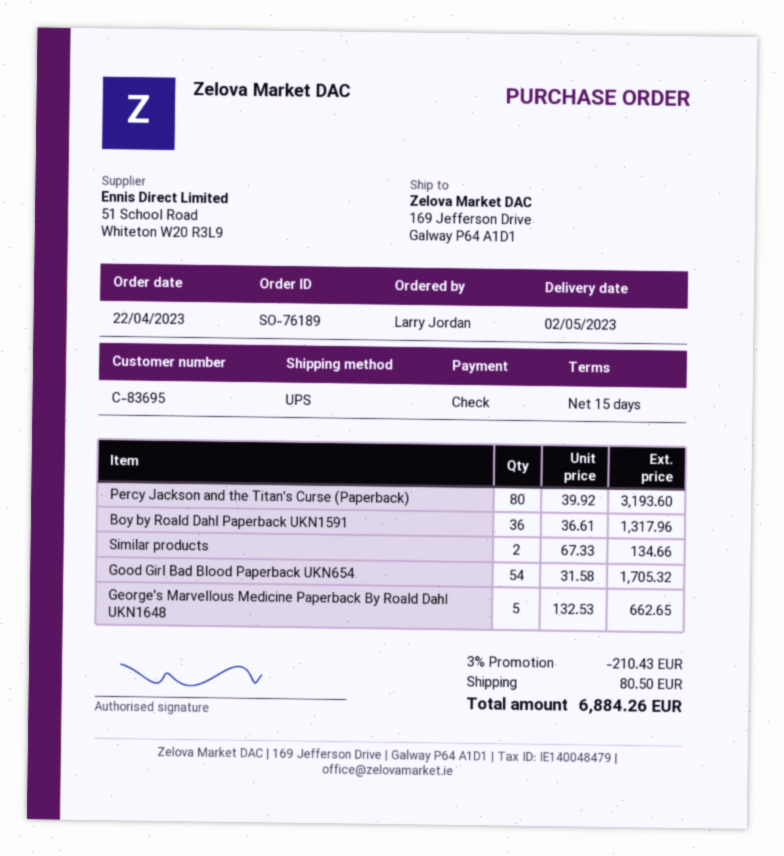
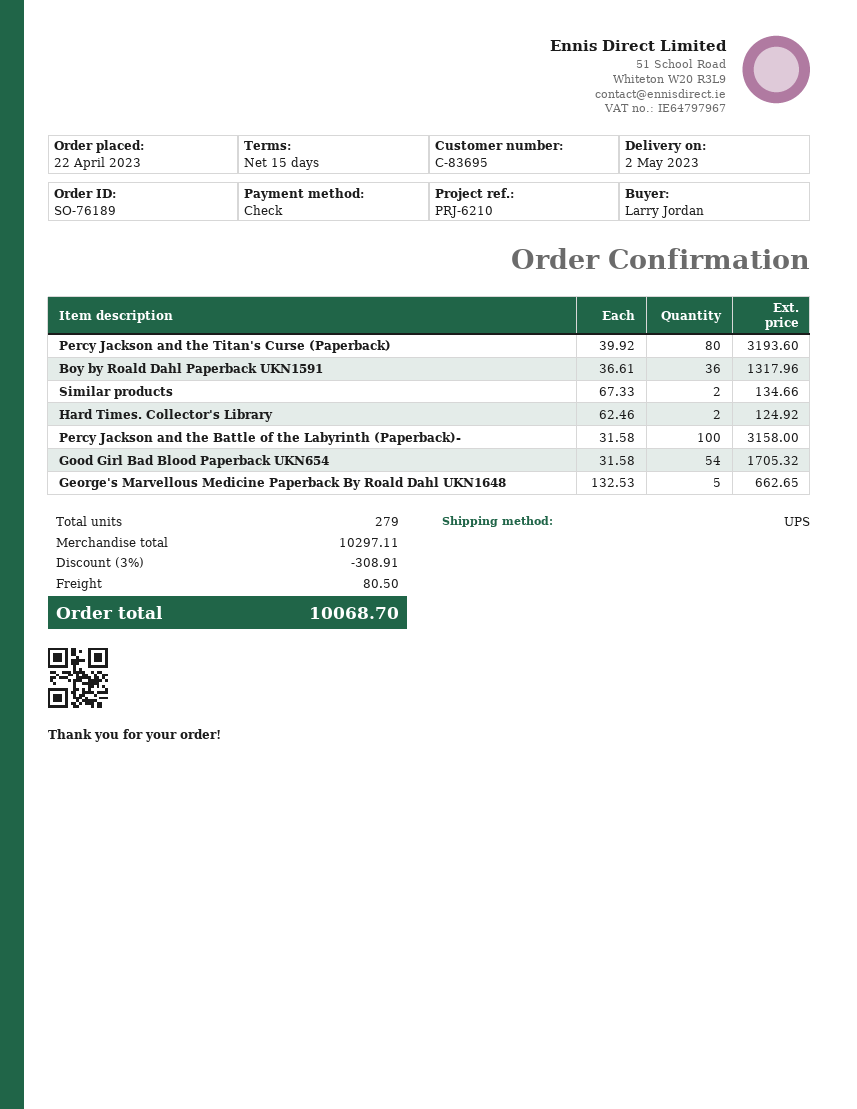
Hard Times. Collector's Library: none -> 2 x 62.46 = 124.92
Percy Jackson and the Battle of the Labyrinth (Paperback)-: none -> 100 x 31.58 = 3158.00
discount: 3% = 210.43 -> 3% = 308.91
total: 6884.26 -> 10068.70

